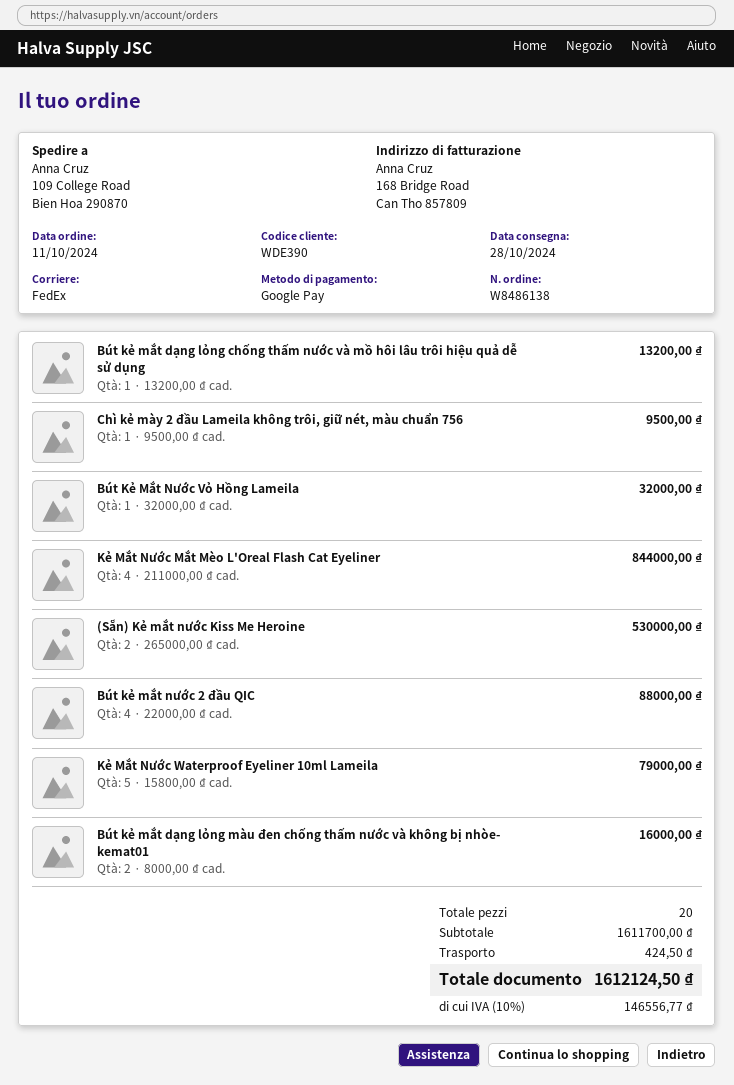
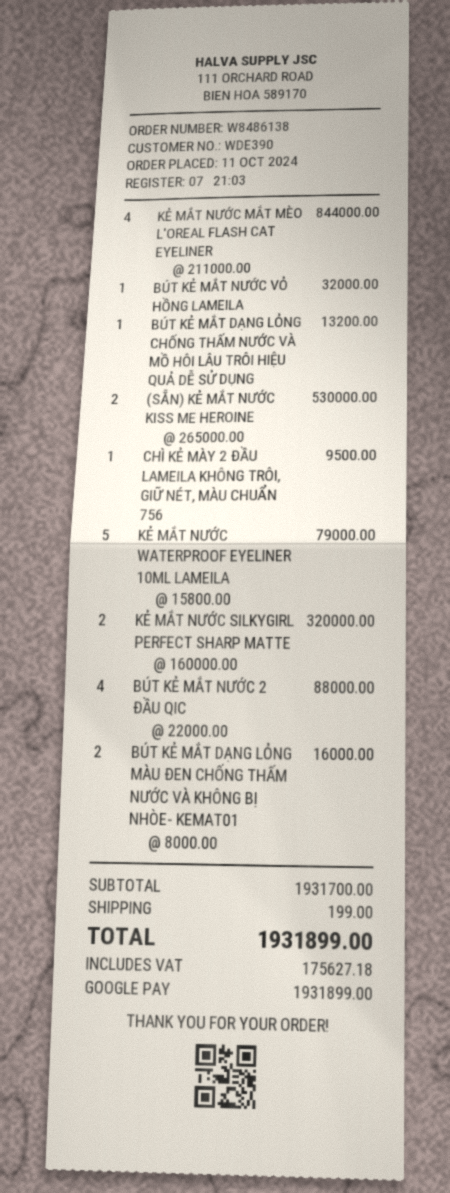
KẺ MẮT NƯỚC SILKYGIRL PERFECT SHARP MATTE: none -> 2 x 160000.00 = 320000.00
subtotal: 1611700.00 -> 1931700.00
shipping: 424.50 -> 199.00
tax: 146556.77 -> 175627.18
total: 1612124.50 -> 1931899.00

